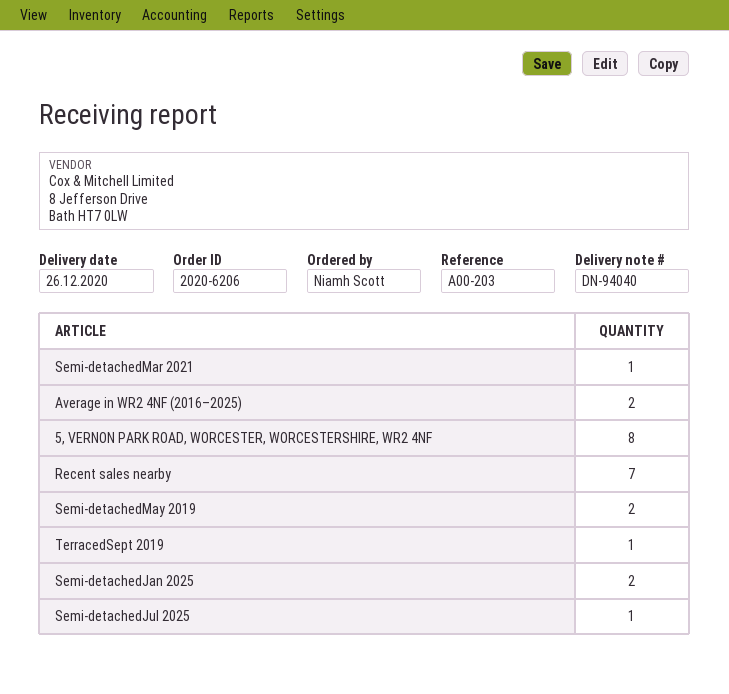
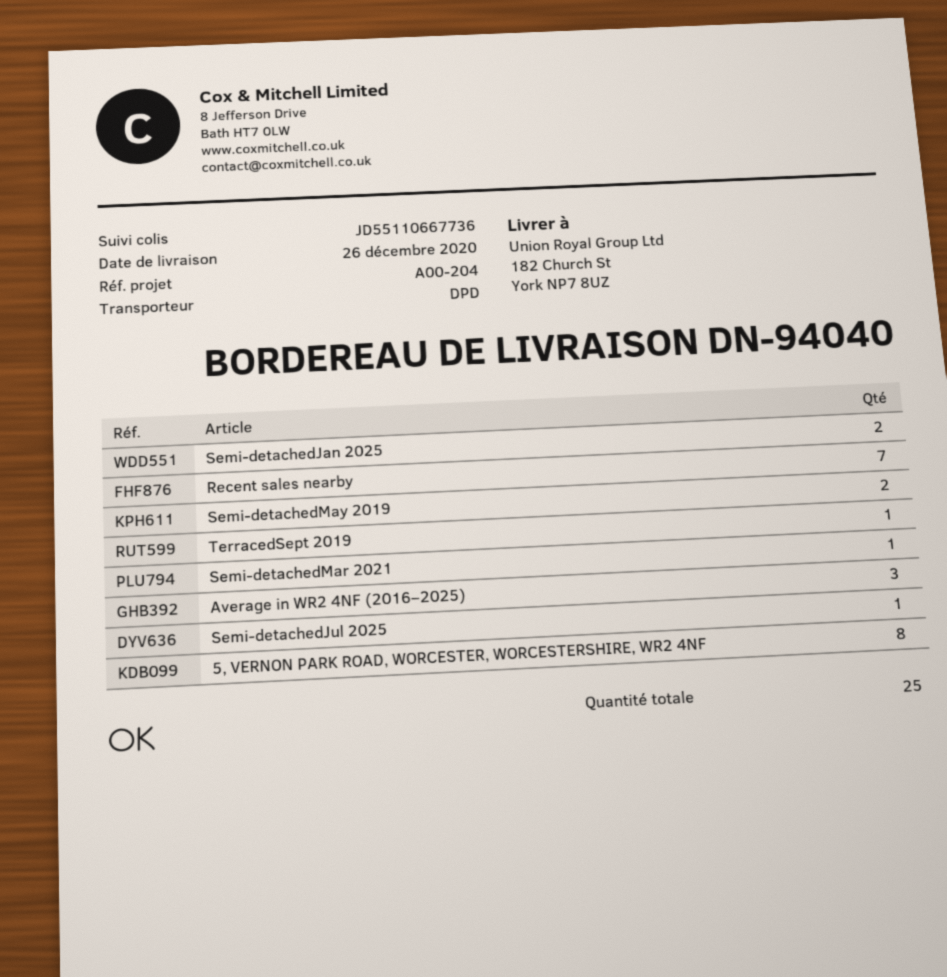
reference: A00-203 -> A00-204
Average in WR2 4NF (2016–2025): 2 -> 3

